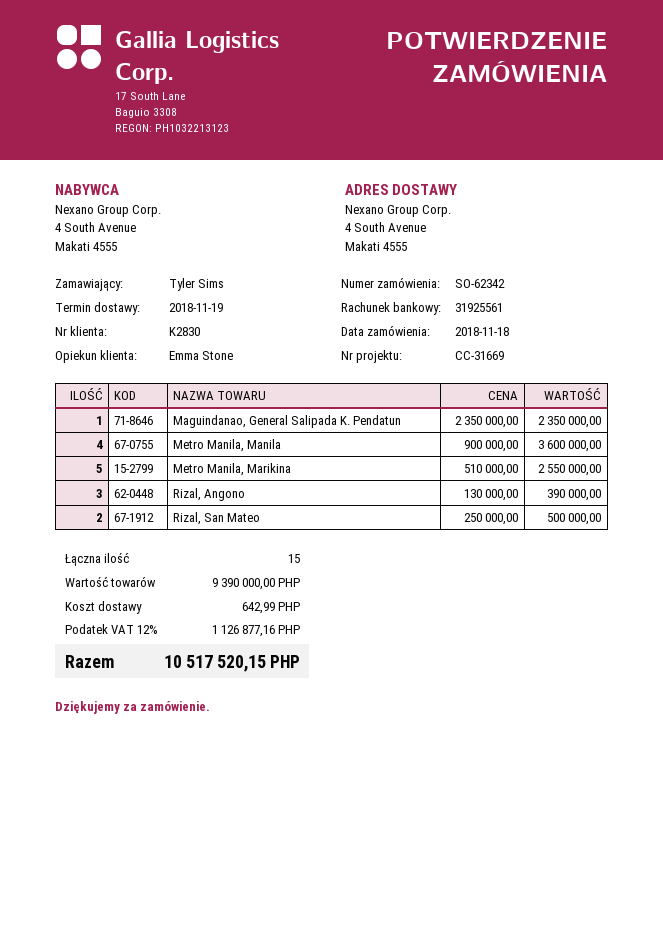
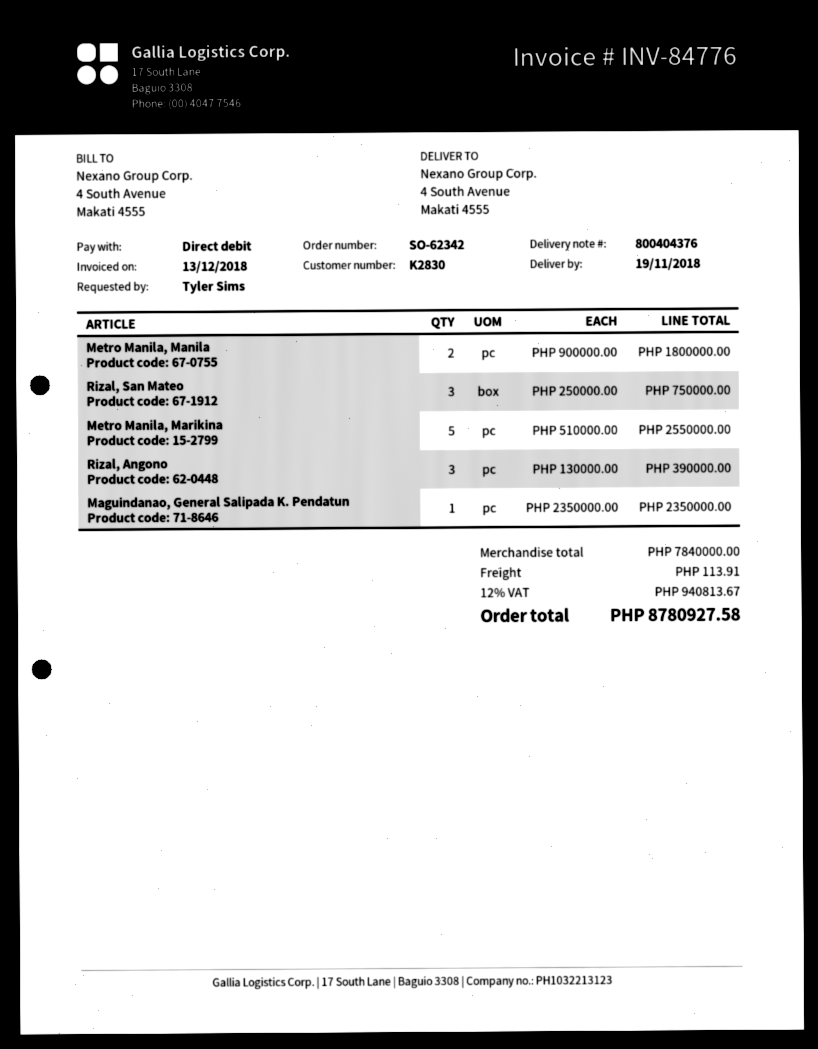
Metro Manila, Manila: 4 x 900000.00 = 3600000.00 -> 2 x 900000.00 = 1800000.00
Rizal, San Mateo: 2 x 250000.00 = 500000.00 -> 3 x 250000.00 = 750000.00
subtotal: 9390000.00 -> 7840000.00
shipping: 642.99 -> 113.91
tax: 12% = 1126877.16 -> 12% = 940813.67
total: 10517520.15 -> 8780927.58

